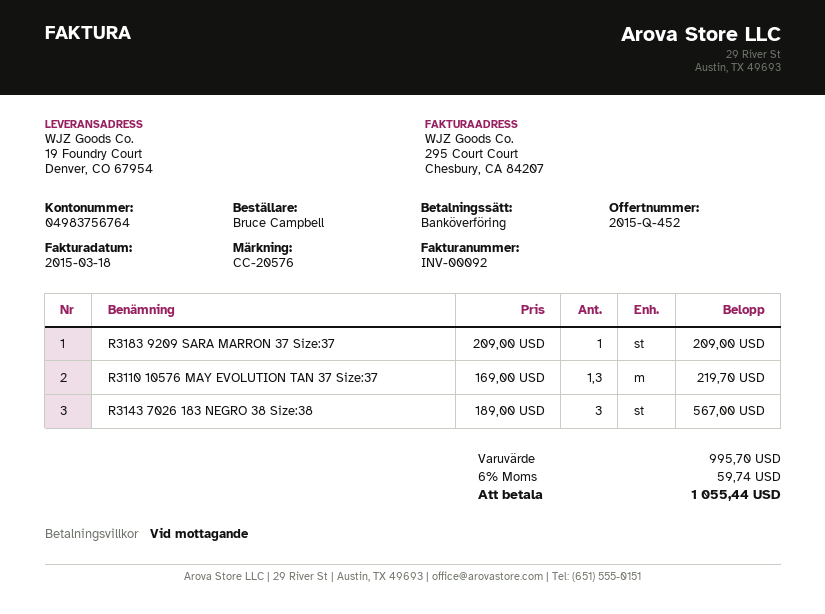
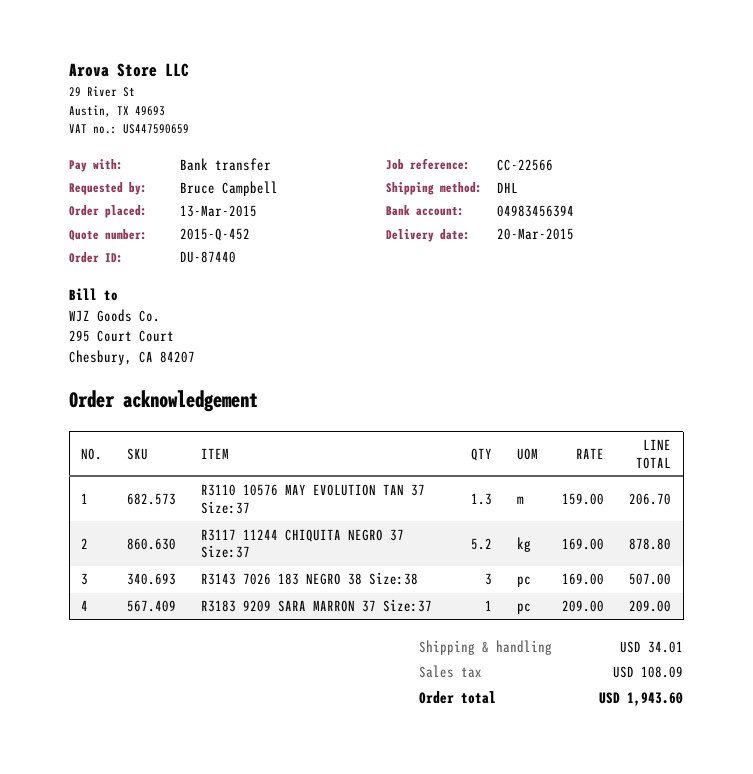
reference: CC-20576 -> CC-22566
bank account: 04983756764 -> 04983456394
R3110 10576 MAY EVOLUTION TAN 37 Size:37: 1.3 x 169.00 = 219.70 -> 1.3 x 159.00 = 206.70
R3143 7026 183 NEGRO 38 Size:38: 3 x 189.00 = 567.00 -> 3 x 169.00 = 507.00
R3117 11244 CHIQUITA NEGRO 37 Size:37: none -> 5.2 x 169.00 = 878.80
shipping: none -> 34.01
tax: 59.74 -> 108.09
total: 1055.44 -> 1943.60

